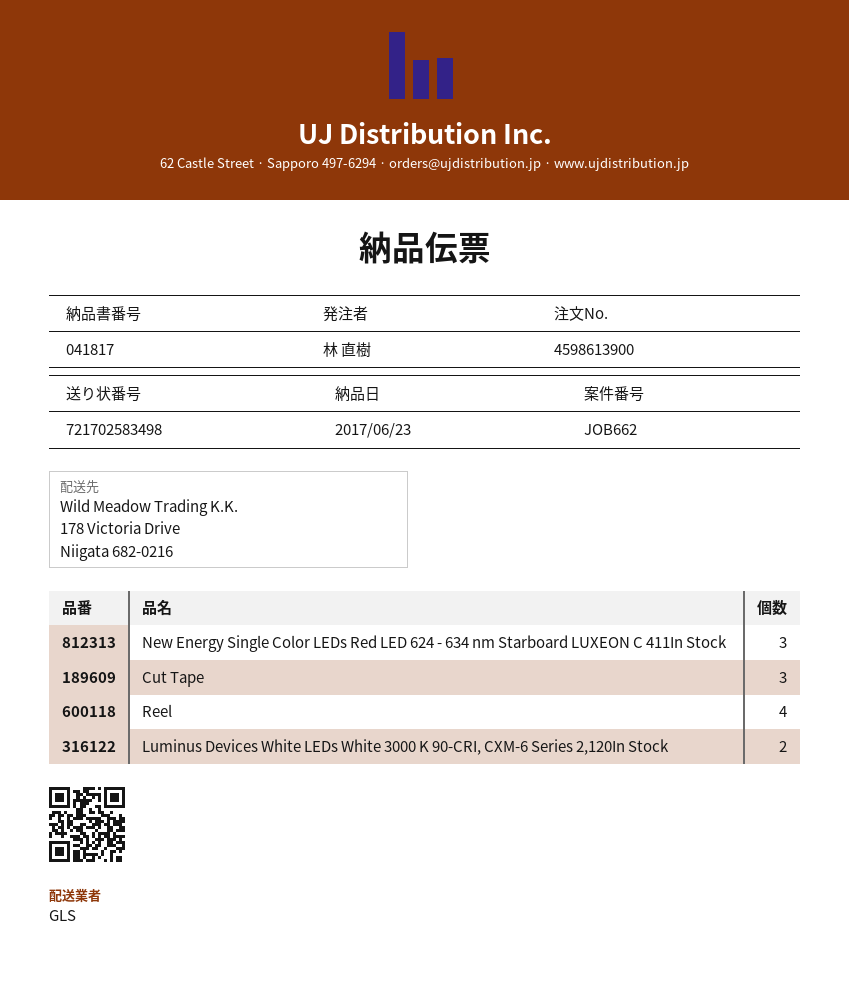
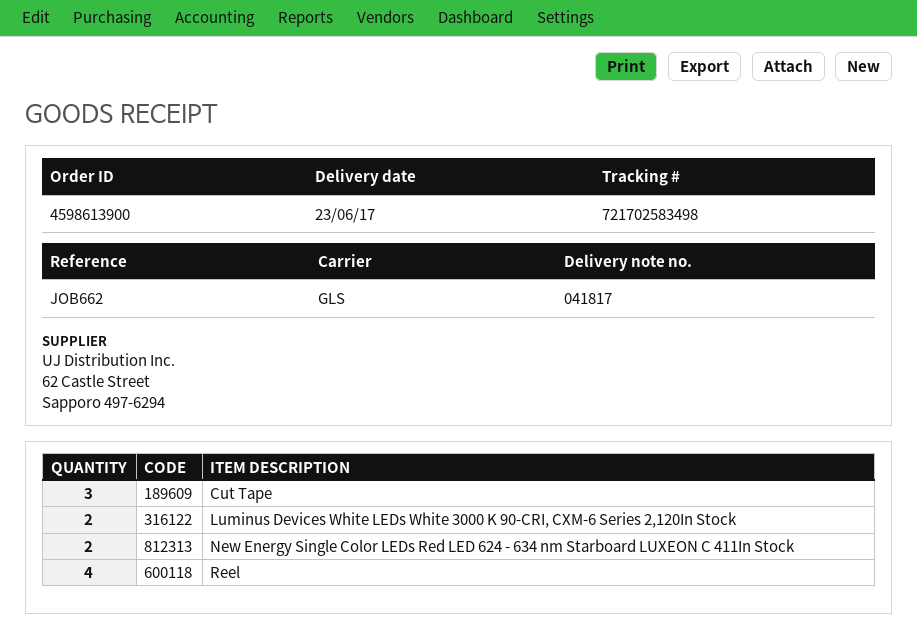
New Energy Single Color LEDs Red LED 624 - 634 nm Starboard LUXEON C 411In Stock: 3 -> 2

